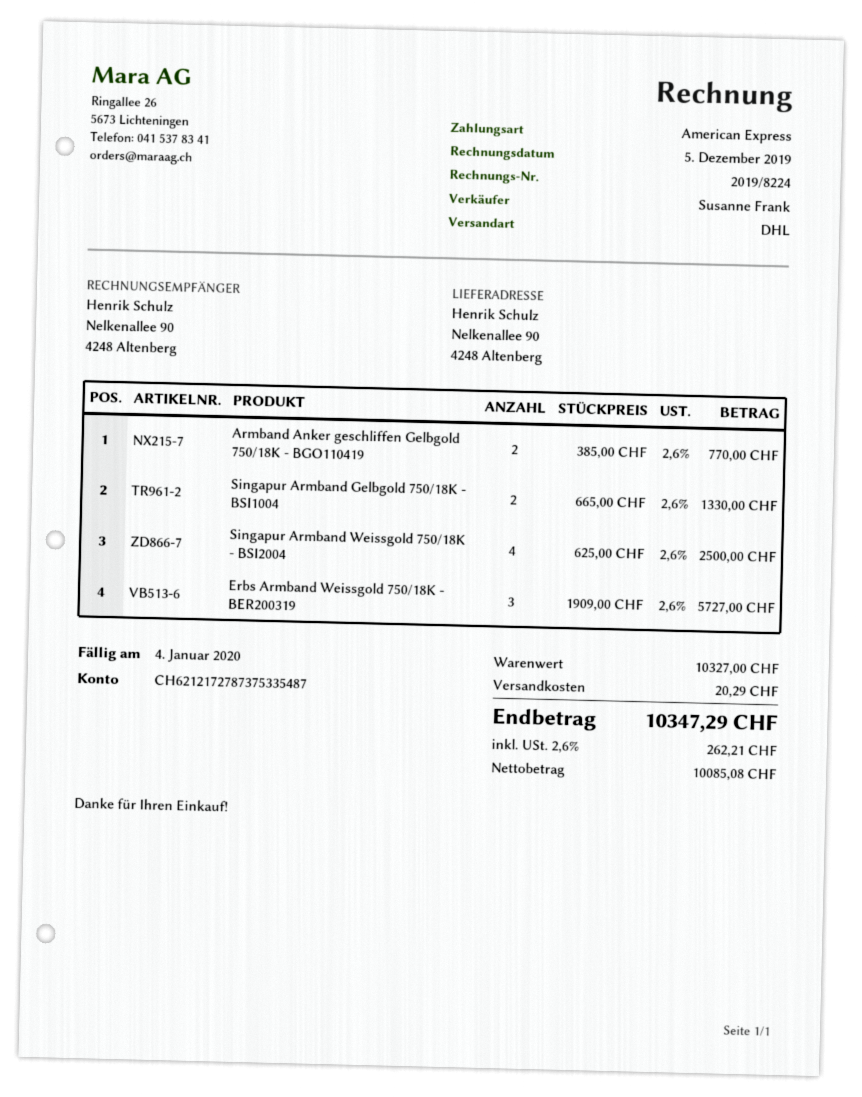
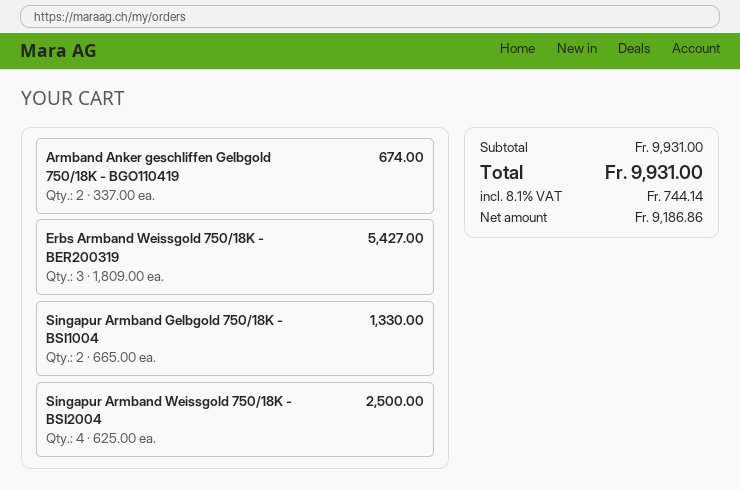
Armband Anker geschliffen Gelbgold 750/18K - BGO110419: 2 x 385.00 = 770.00 -> 2 x 337.00 = 674.00
Erbs Armband Weissgold 750/18K - BER200319: 3 x 1909.00 = 5727.00 -> 3 x 1809.00 = 5427.00
subtotal: 10327.00 -> 9931.00
shipping: 20.29 -> none
net: 10085.08 -> 9186.86
tax: 2.6% = 262.21 -> 8.1% = 744.14
total: 10347.29 -> 9931.00

